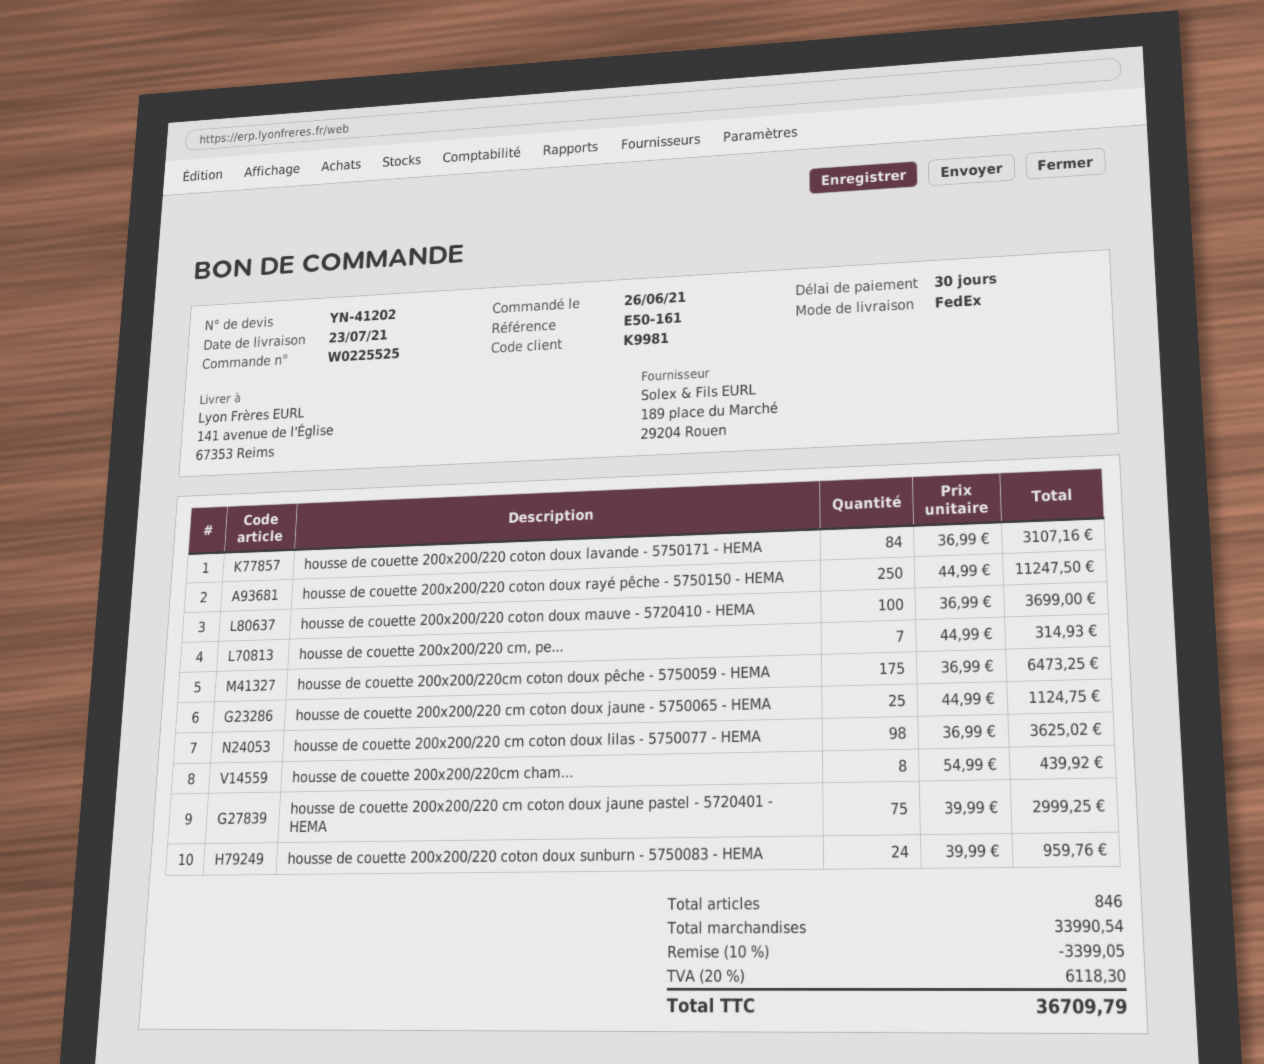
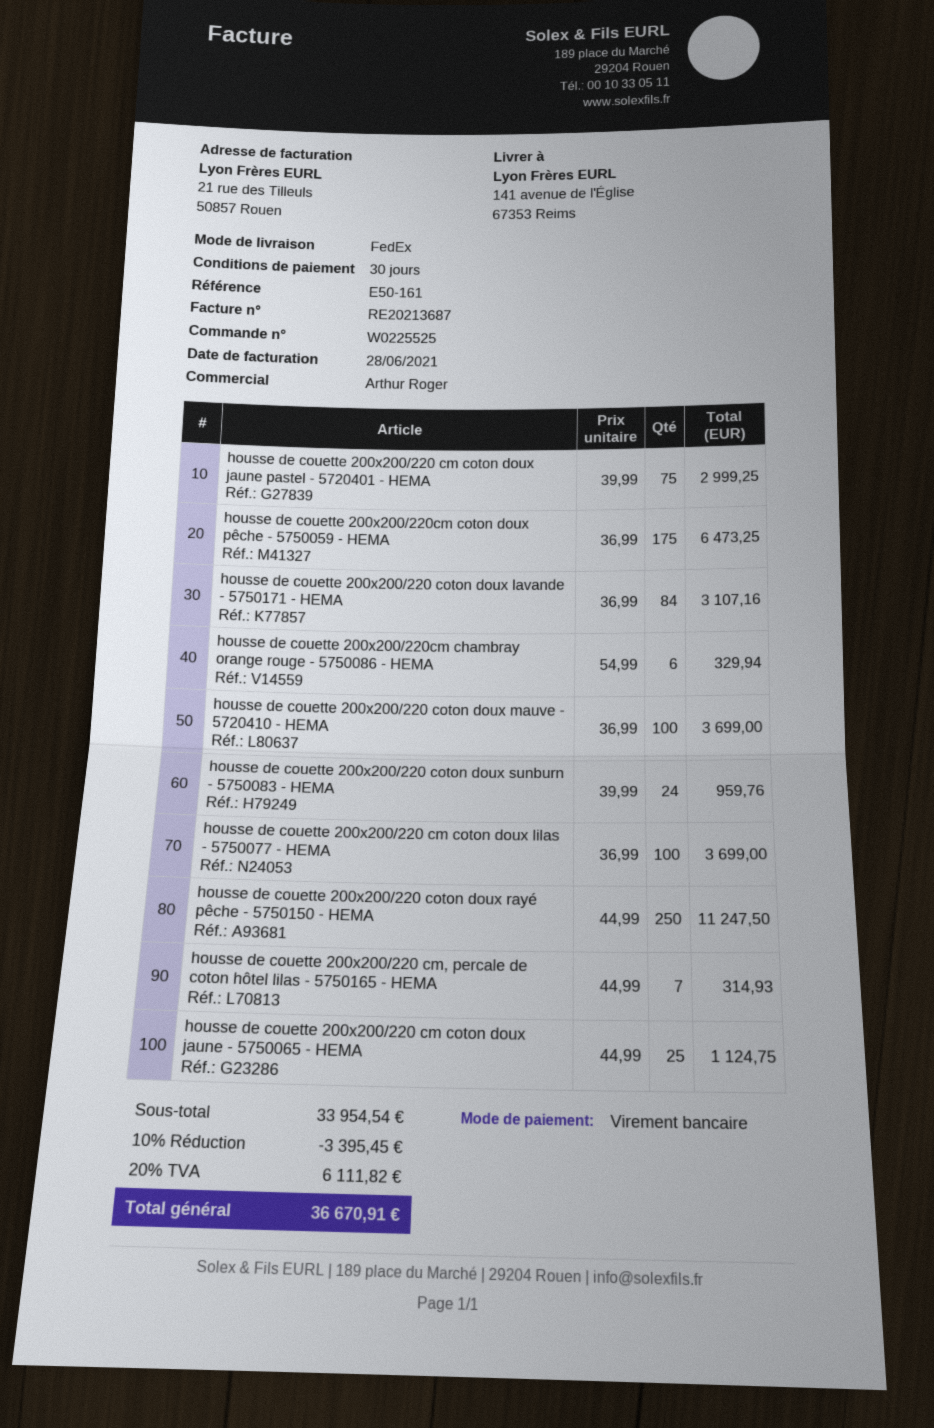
housse de couette 200x200/220 cm coton doux lilas - 5750077 - HEMA: 98 x 36.99 = 3625.02 -> 100 x 36.99 = 3699.00
housse de couette 200x200/220cm cham...: 8 x 54.99 = 439.92 -> 6 x 54.99 = 329.94
subtotal: 33990.54 -> 33954.54
discount: 10% = 3399.05 -> 10% = 3395.45
tax: 20% = 6118.30 -> 20% = 6111.82
total: 36709.79 -> 36670.91

